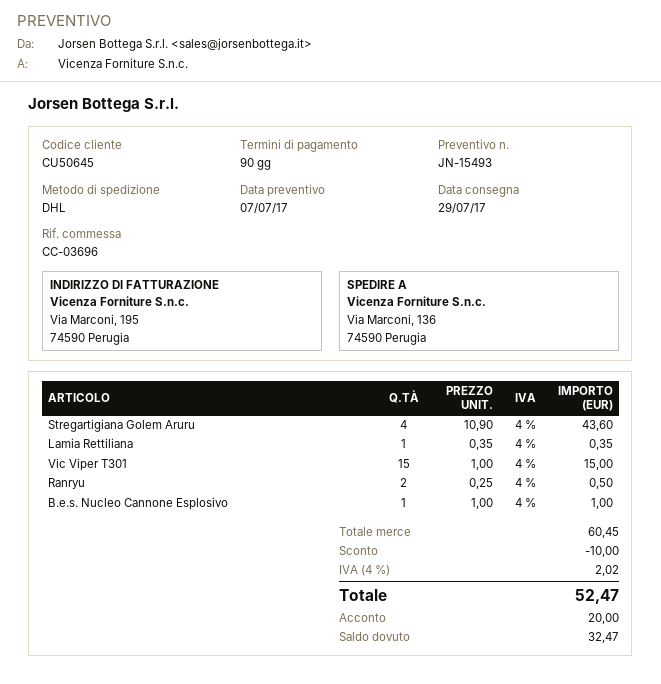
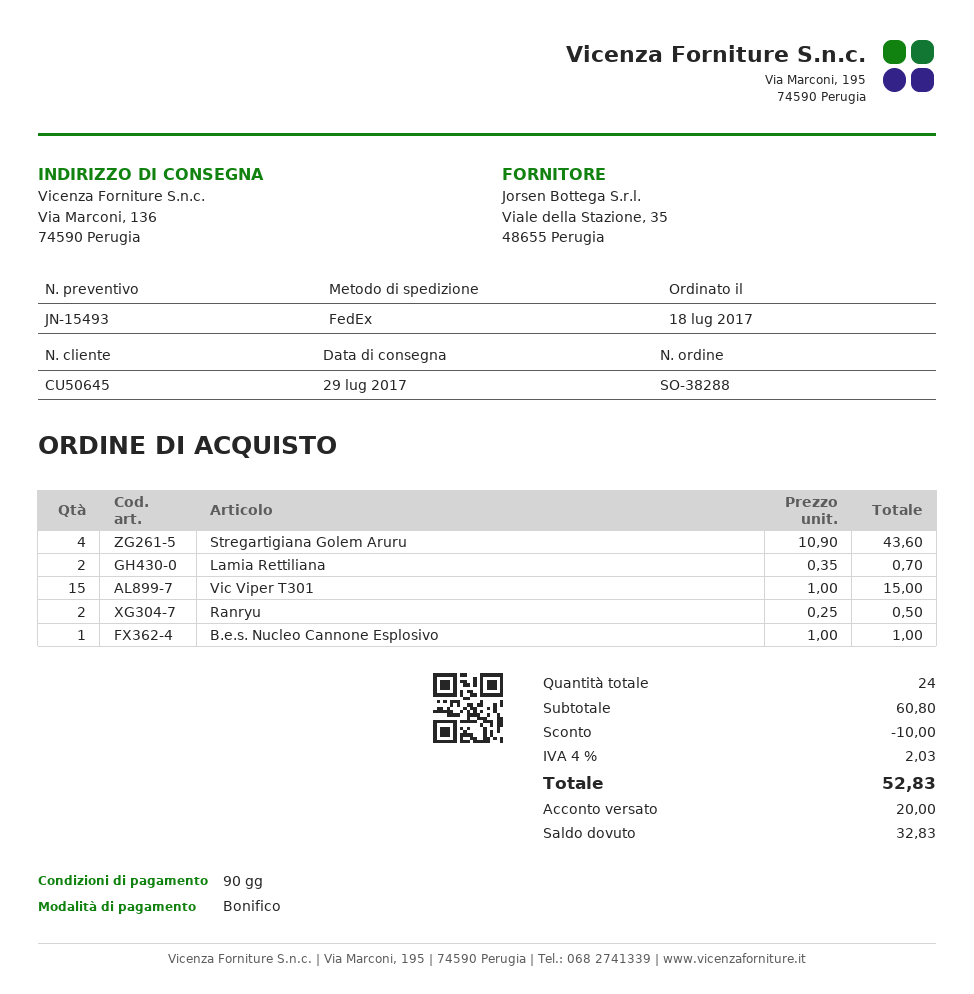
shipping method: DHL -> FedEx
Lamia Rettiliana: 1 x 0.35 = 0.35 -> 2 x 0.35 = 0.70
subtotal: 60.45 -> 60.80
tax: 4% = 2.02 -> 4% = 2.03
total: 52.47 -> 52.83
balance: 32.47 -> 32.83

